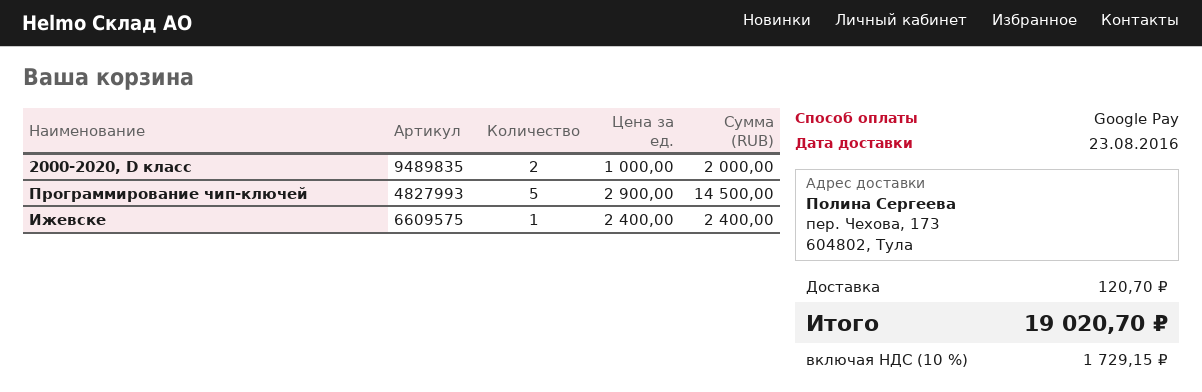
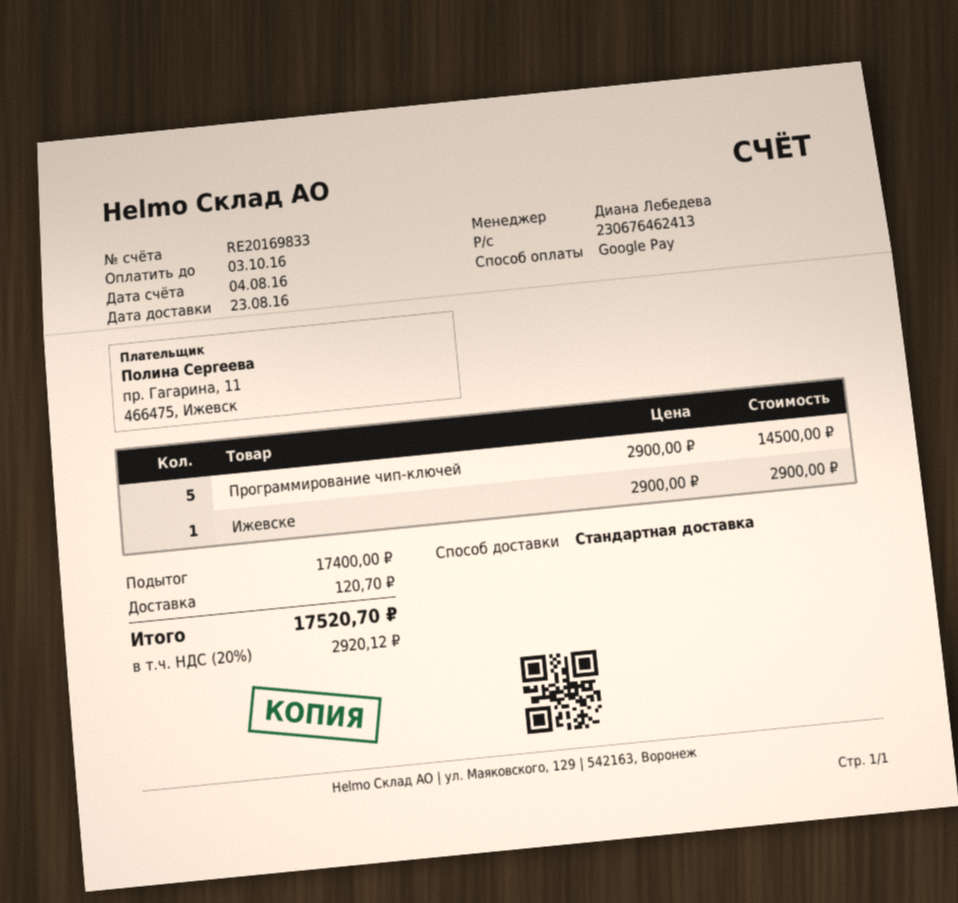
2000-2020, D класс: 2 x 1000.00 = 2000.00 -> none
Ижевске: 1 x 2400.00 = 2400.00 -> 1 x 2900.00 = 2900.00
tax: 10% = 1729.15 -> 20% = 2920.12
total: 19020.70 -> 17520.70

